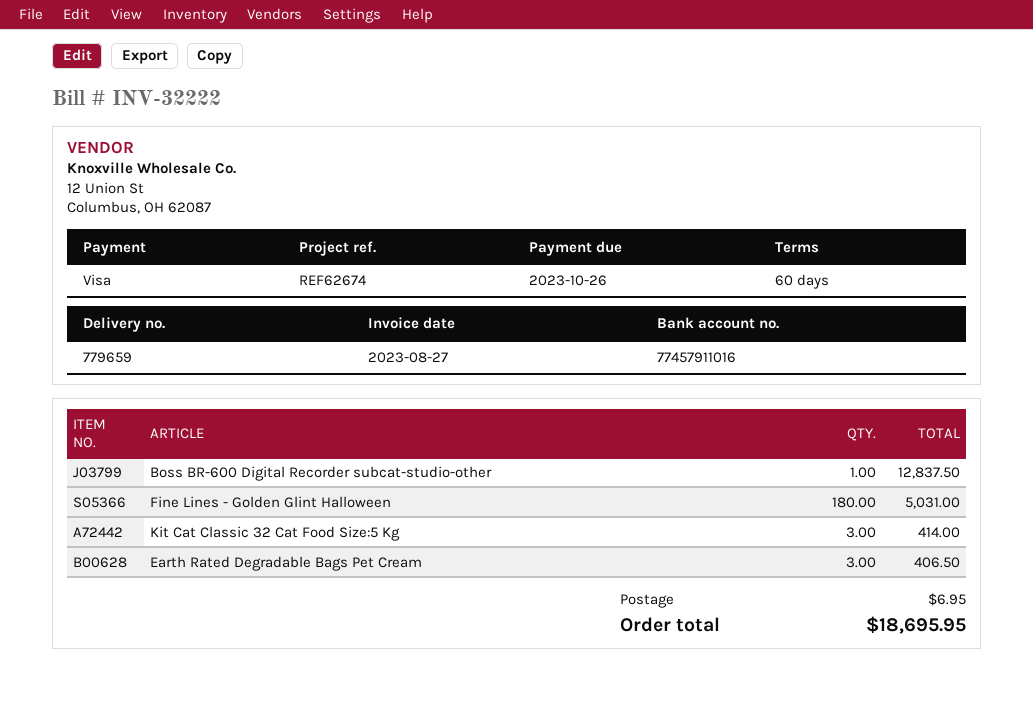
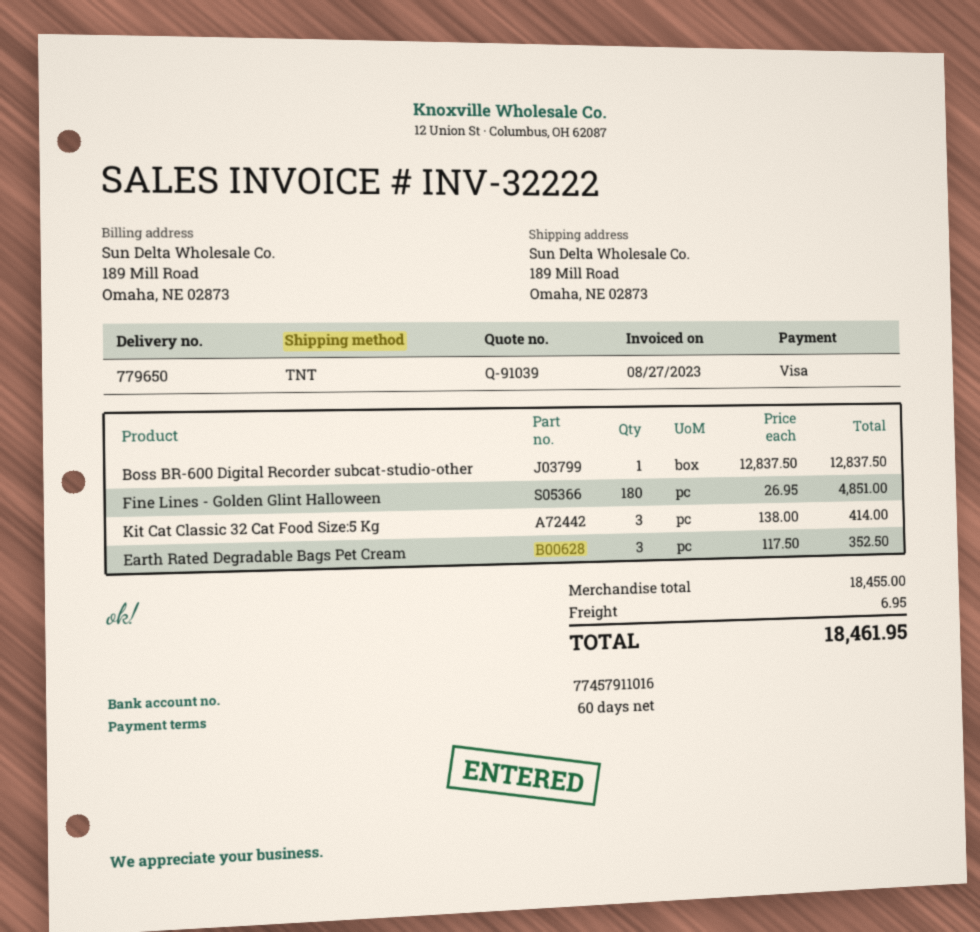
delivery note number: 779659 -> 779650
Fine Lines - Golden Glint Halloween: 180 for 5031.00 -> 180 for 4851.00
Earth Rated Degradable Bags Pet Cream: 3 for 406.50 -> 3 for 352.50
total: 18695.95 -> 18461.95

